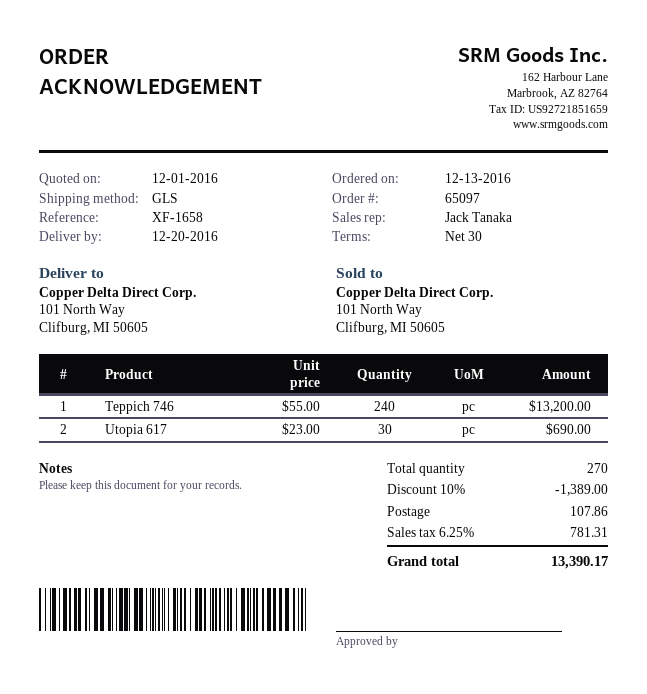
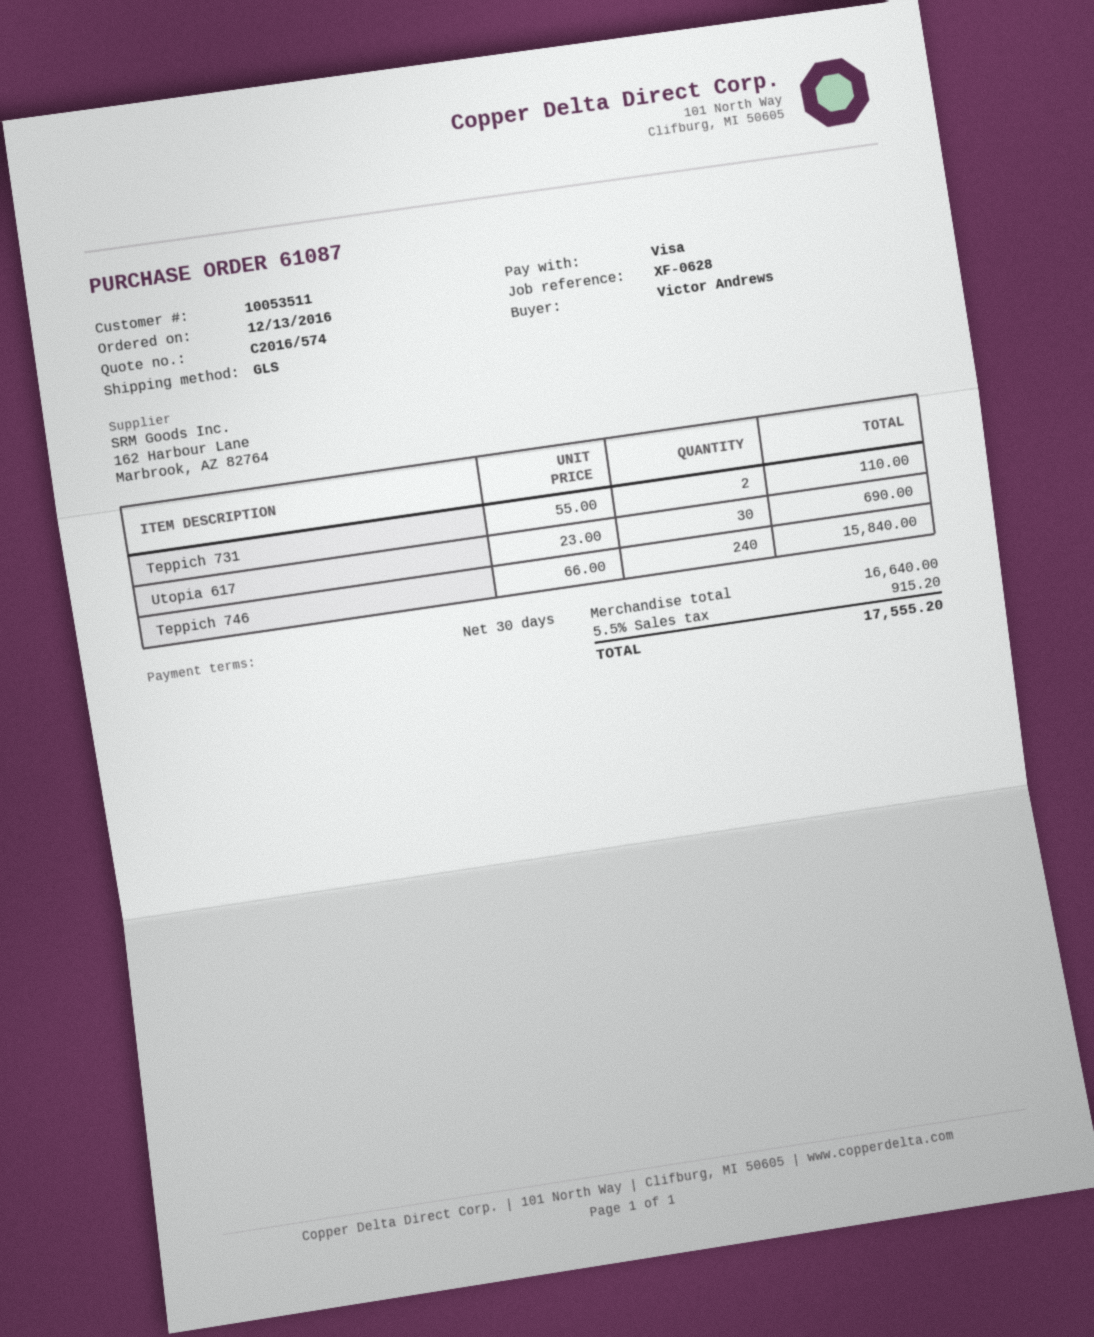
order number: 65097 -> 61087
reference: XF-1658 -> XF-0628
Teppich 746: 240 x 55.00 = 13200.00 -> 240 x 66.00 = 15840.00
Teppich 731: none -> 2 x 55.00 = 110.00
discount: 10% = 1389.00 -> none
shipping: 107.86 -> none
tax: 6.25% = 781.31 -> 5.5% = 915.20
total: 13390.17 -> 17555.20

